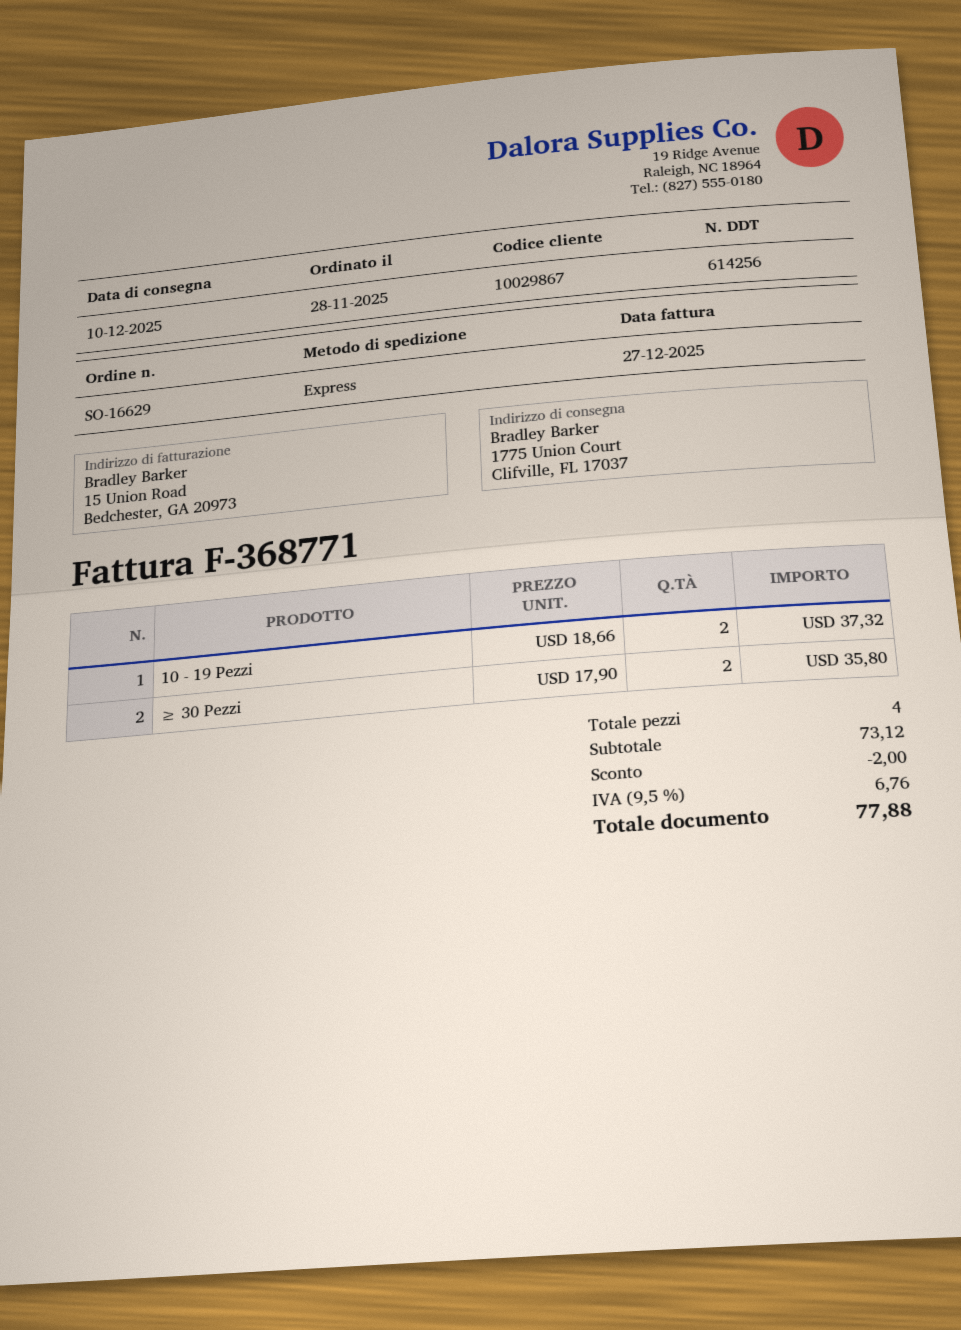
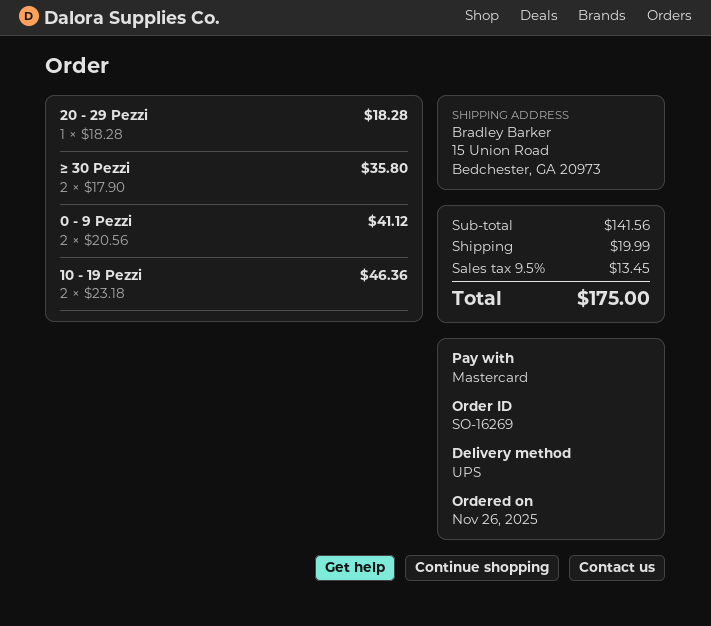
order number: SO-16629 -> SO-16269
order date: 2025-11-28 -> 2025-11-26
shipping method: express -> UPS
ship to: 1775 Union Court, Clifville, FL 17037 -> 15 Union Road, Bedchester, GA 20973
10 - 19 Pezzi: 2 x 18.66 = 37.32 -> 2 x 23.18 = 46.36
20 - 29 Pezzi: none -> 1 x 18.28 = 18.28
0 - 9 Pezzi: none -> 2 x 20.56 = 41.12
subtotal: 73.12 -> 141.56
discount: 2.00 -> none
shipping: none -> 19.99
tax: 9.5% = 6.76 -> 9.5% = 13.45
total: 77.88 -> 175.00

